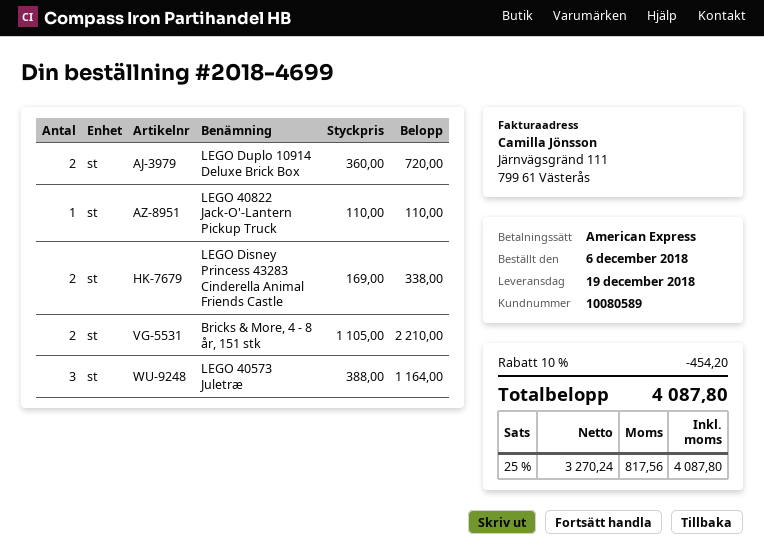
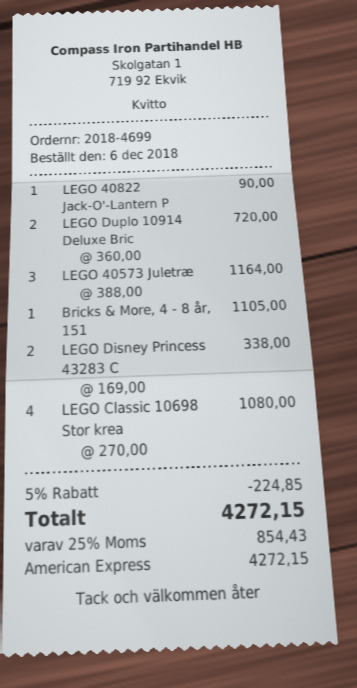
LEGO 40822 Jack-O'-Lantern Pickup Truck: 1 x 110.00 = 110.00 -> 1 x 90.00 = 90.00
Bricks & More, 4 - 8 år, 151 stk: 2 x 1105.00 = 2210.00 -> 1 x 1105.00 = 1105.00
LEGO Classic 10698 Stor krea: none -> 4 x 270.00 = 1080.00
discount: 10% = 454.20 -> 5% = 224.85
tax: 25% = 817.56 -> 25% = 854.43
total: 4087.80 -> 4272.15

